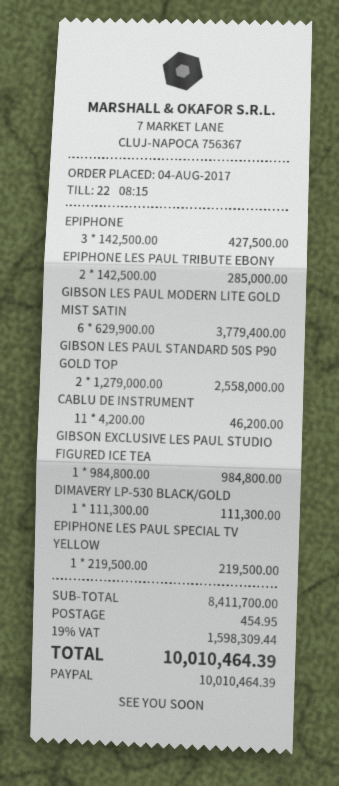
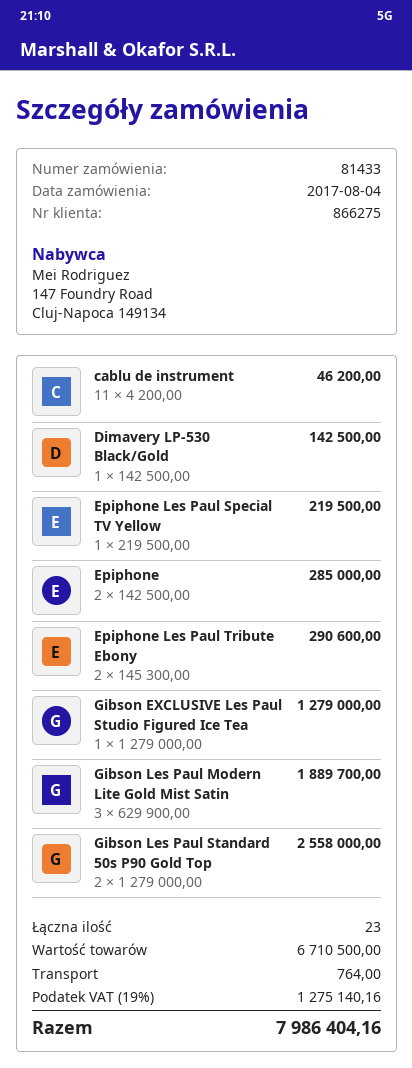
EPIPHONE: 3 x 142500.00 = 427500.00 -> 2 x 142500.00 = 285000.00
EPIPHONE LES PAUL TRIBUTE EBONY: 2 x 142500.00 = 285000.00 -> 2 x 145300.00 = 290600.00
GIBSON LES PAUL MODERN LITE GOLD MIST SATIN: 6 x 629900.00 = 3779400.00 -> 3 x 629900.00 = 1889700.00
GIBSON EXCLUSIVE LES PAUL STUDIO FIGURED ICE TEA: 1 x 984800.00 = 984800.00 -> 1 x 1279000.00 = 1279000.00
DIMAVERY LP-530 BLACK/GOLD: 1 x 111300.00 = 111300.00 -> 1 x 142500.00 = 142500.00
subtotal: 8411700.00 -> 6710500.00
shipping: 454.95 -> 764.00
tax: 19% = 1598309.44 -> 19% = 1275140.16
total: 10010464.39 -> 7986404.16

